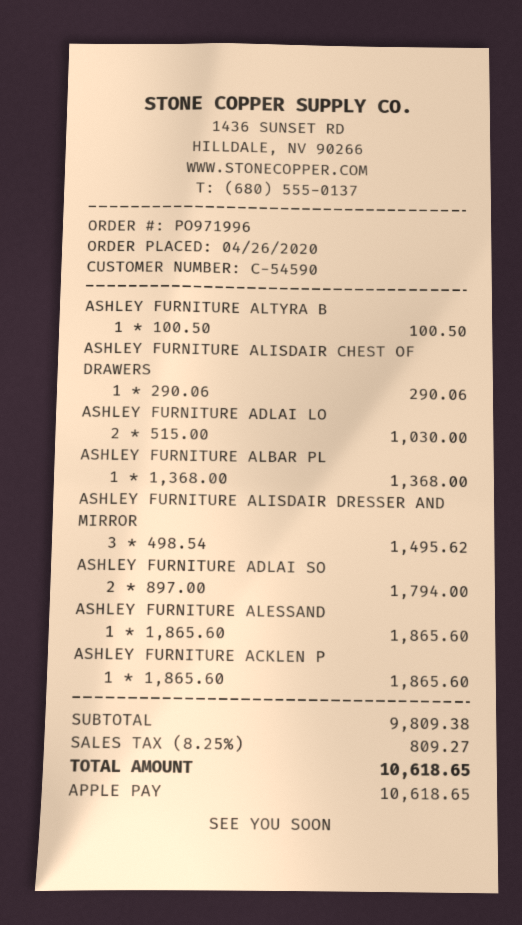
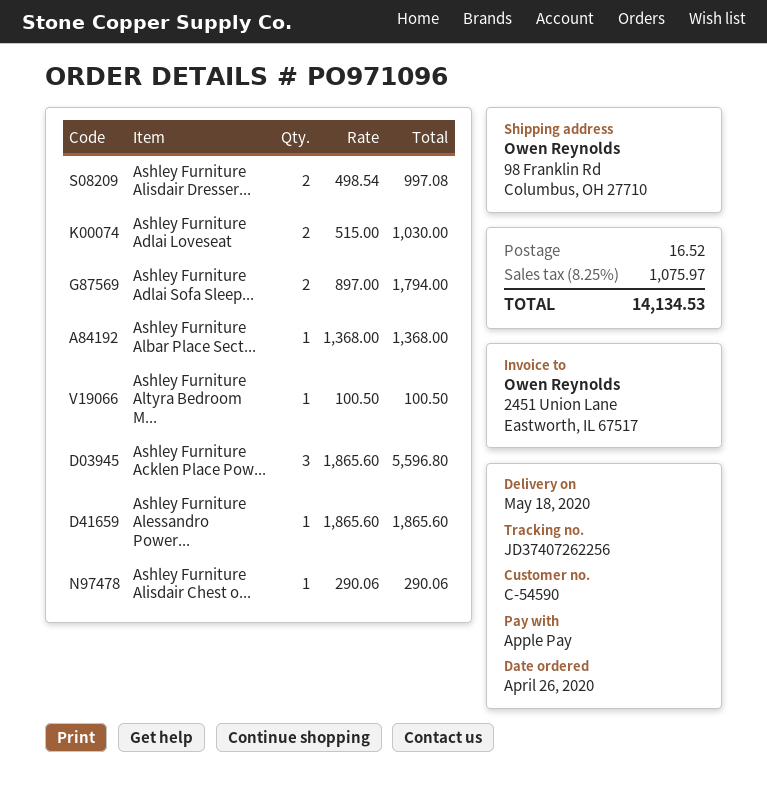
order number: PO971996 -> PO971096
ASHLEY FURNITURE ALISDAIR DRESSER AND MIRROR: 3 x 498.54 = 1495.62 -> 2 x 498.54 = 997.08
ASHLEY FURNITURE ACKLEN P: 1 x 1865.60 = 1865.60 -> 3 x 1865.60 = 5596.80
shipping: none -> 16.52
tax: 8.25% = 809.27 -> 8.25% = 1075.97
total: 10618.65 -> 14134.53

